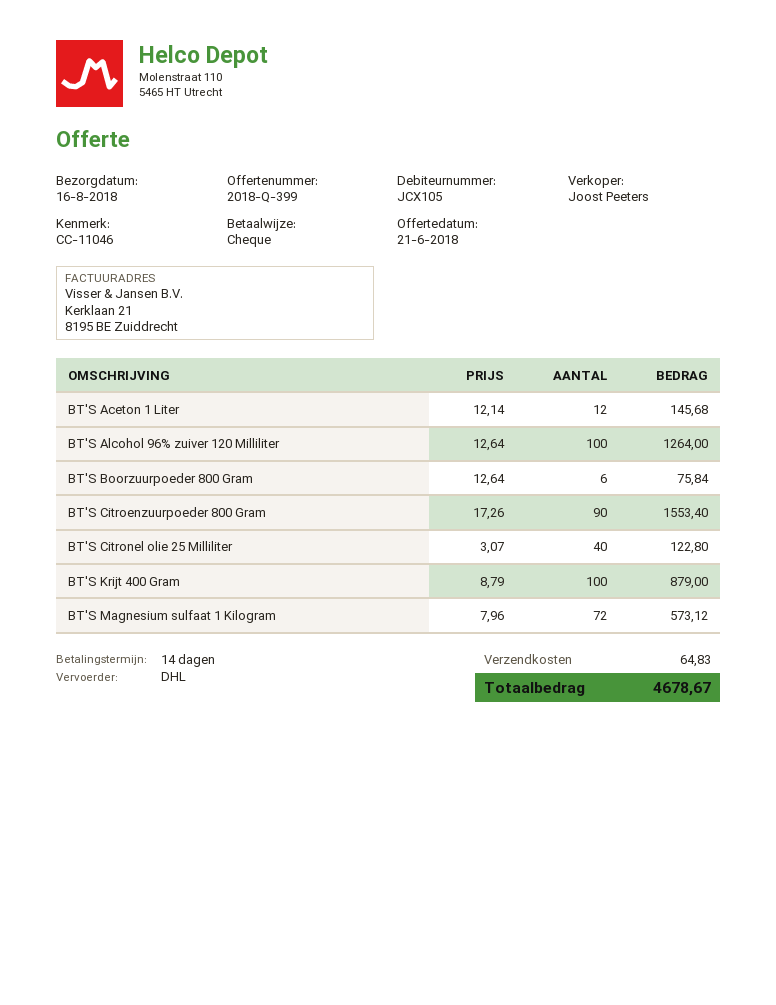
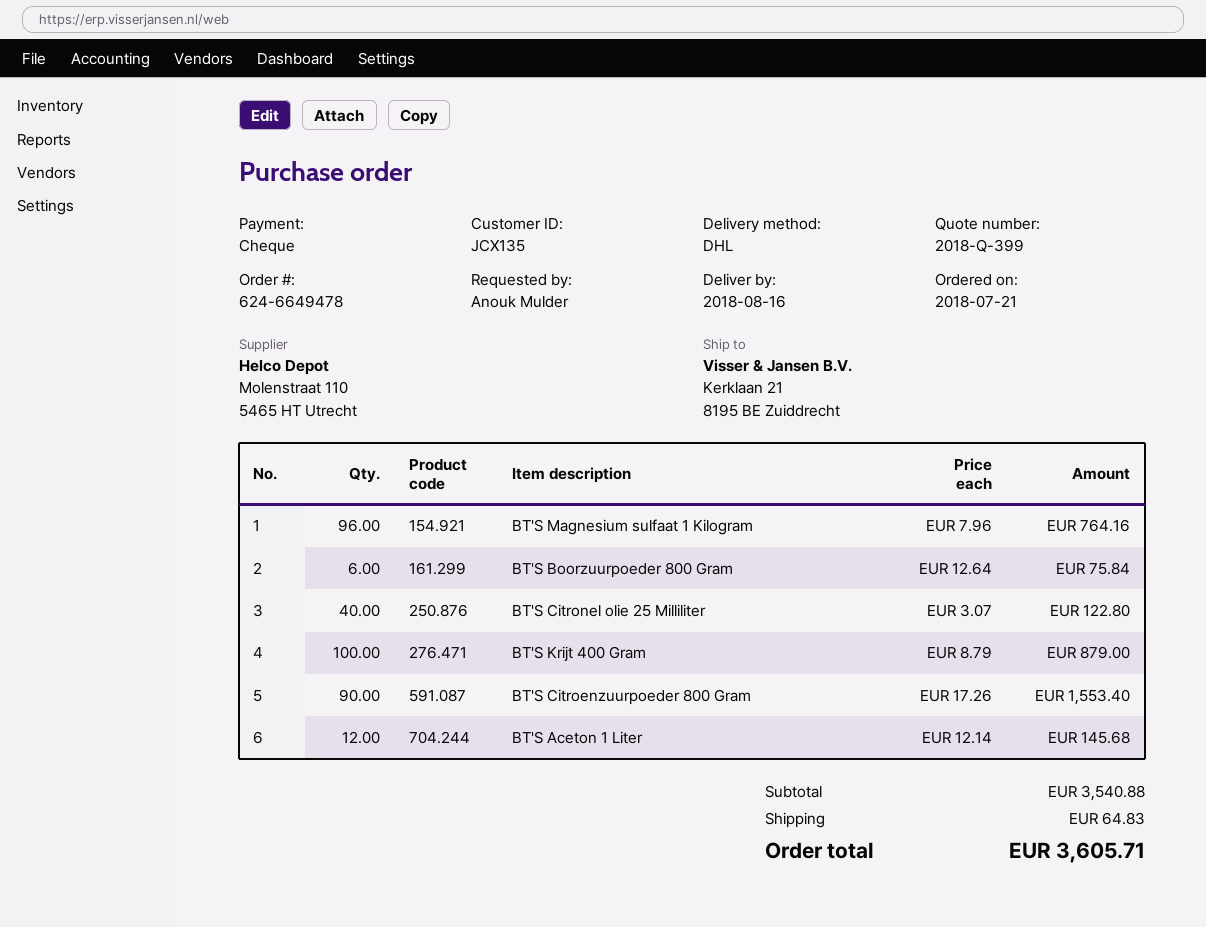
customer number: JCX105 -> JCX135
BT'S Alcohol 96% zuiver 120 Milliliter: 100 x 12.64 = 1264.00 -> none
BT'S Magnesium sulfaat 1 Kilogram: 72 x 7.96 = 573.12 -> 96 x 7.96 = 764.16
total: 4678.67 -> 3605.71

